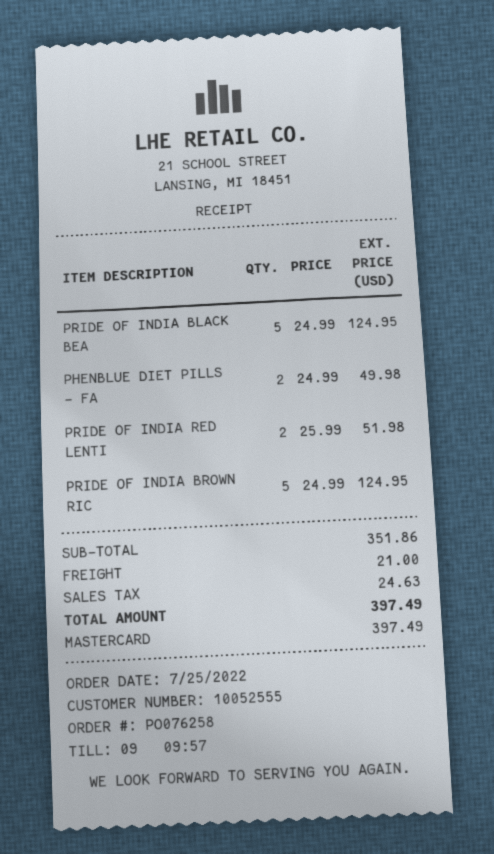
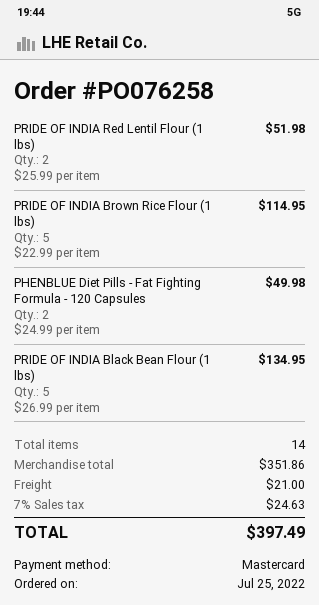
PRIDE OF INDIA BLACK BEA: 5 x 24.99 = 124.95 -> 5 x 26.99 = 134.95
PRIDE OF INDIA BROWN RIC: 5 x 24.99 = 124.95 -> 5 x 22.99 = 114.95

